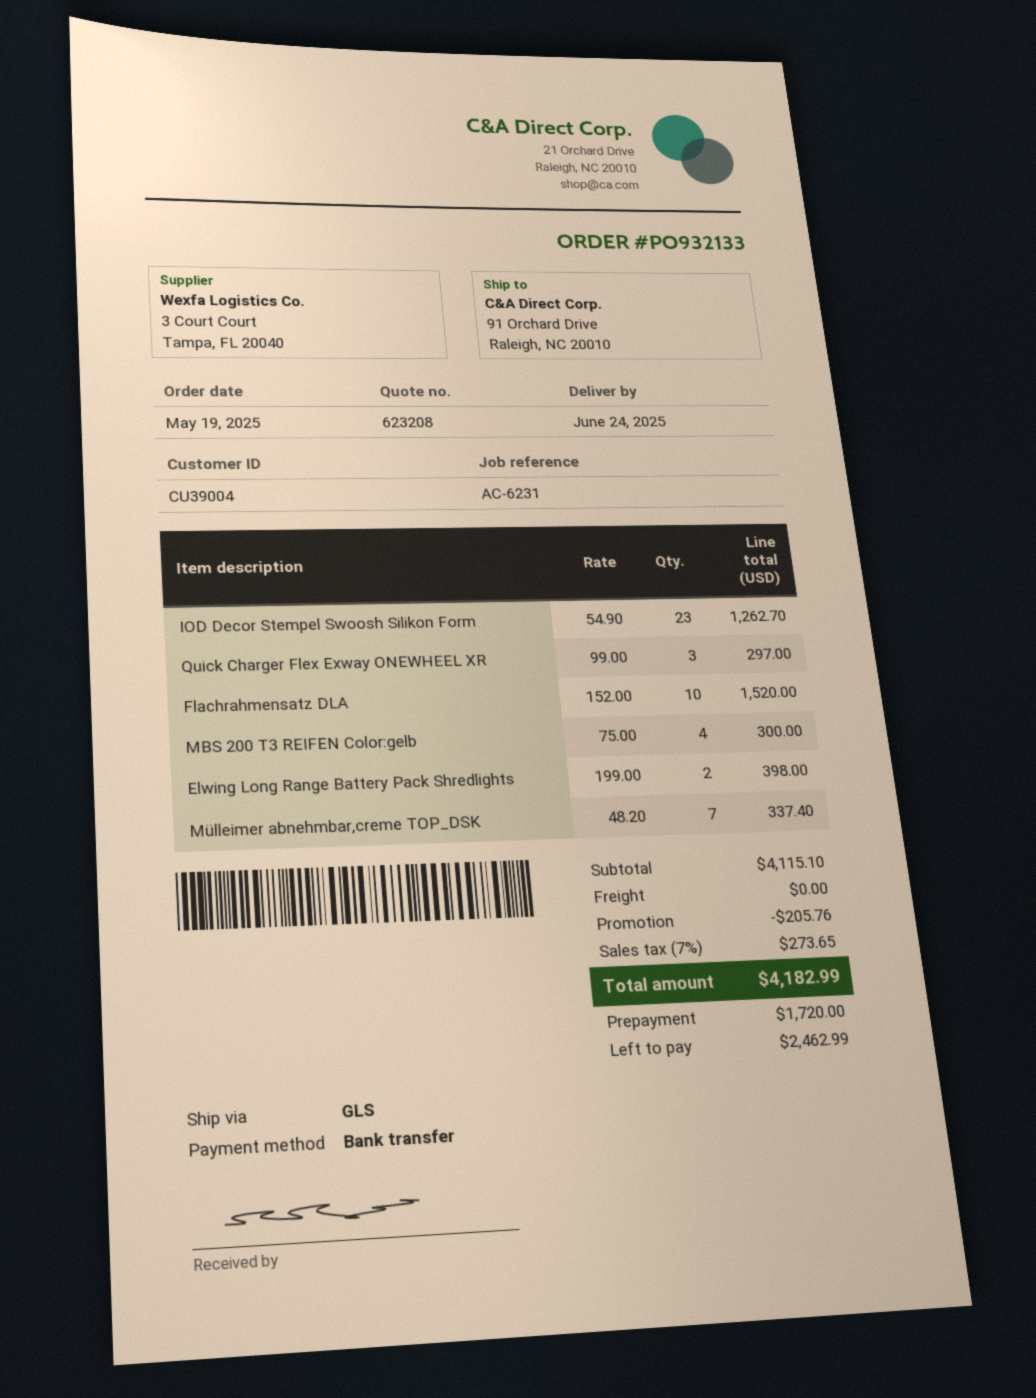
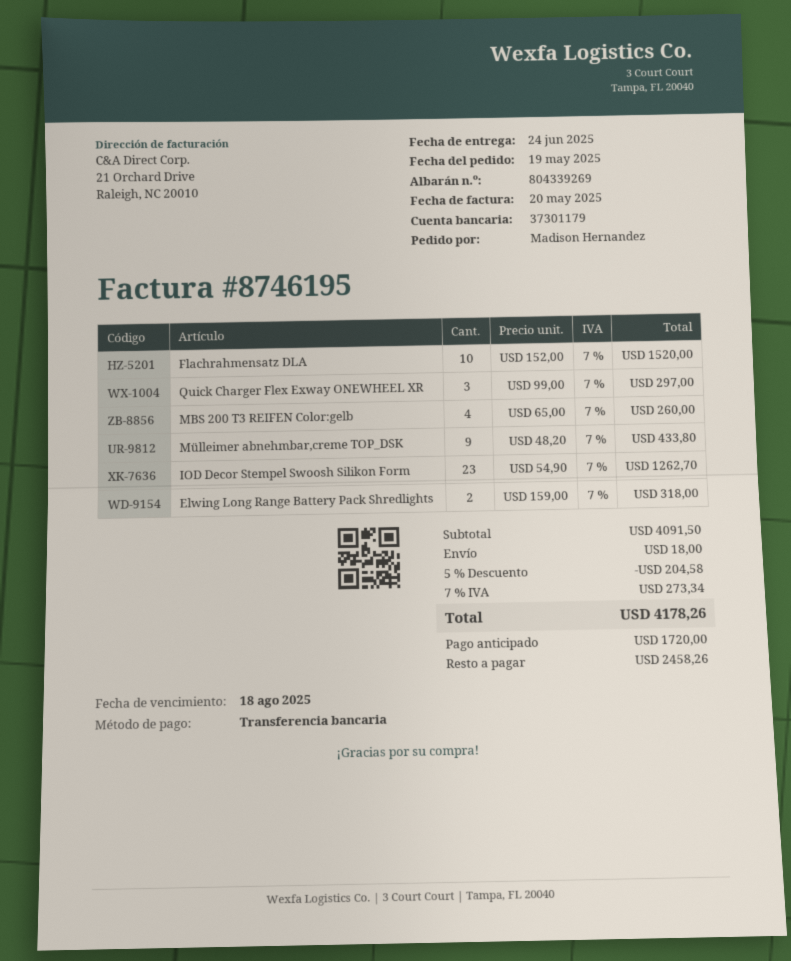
MBS 200 T3 REIFEN Color:gelb: 4 x 75.00 = 300.00 -> 4 x 65.00 = 260.00
Elwing Long Range Battery Pack Shredlights: 2 x 199.00 = 398.00 -> 2 x 159.00 = 318.00
Mülleimer abnehmbar,creme TOP_DSK: 7 x 48.20 = 337.40 -> 9 x 48.20 = 433.80
subtotal: 4115.10 -> 4091.50
discount: 205.76 -> 204.58
shipping: 0.00 -> 18.00
tax: 7% = 273.65 -> 7% = 273.34
total: 4182.99 -> 4178.26
balance: 2462.99 -> 2458.26

